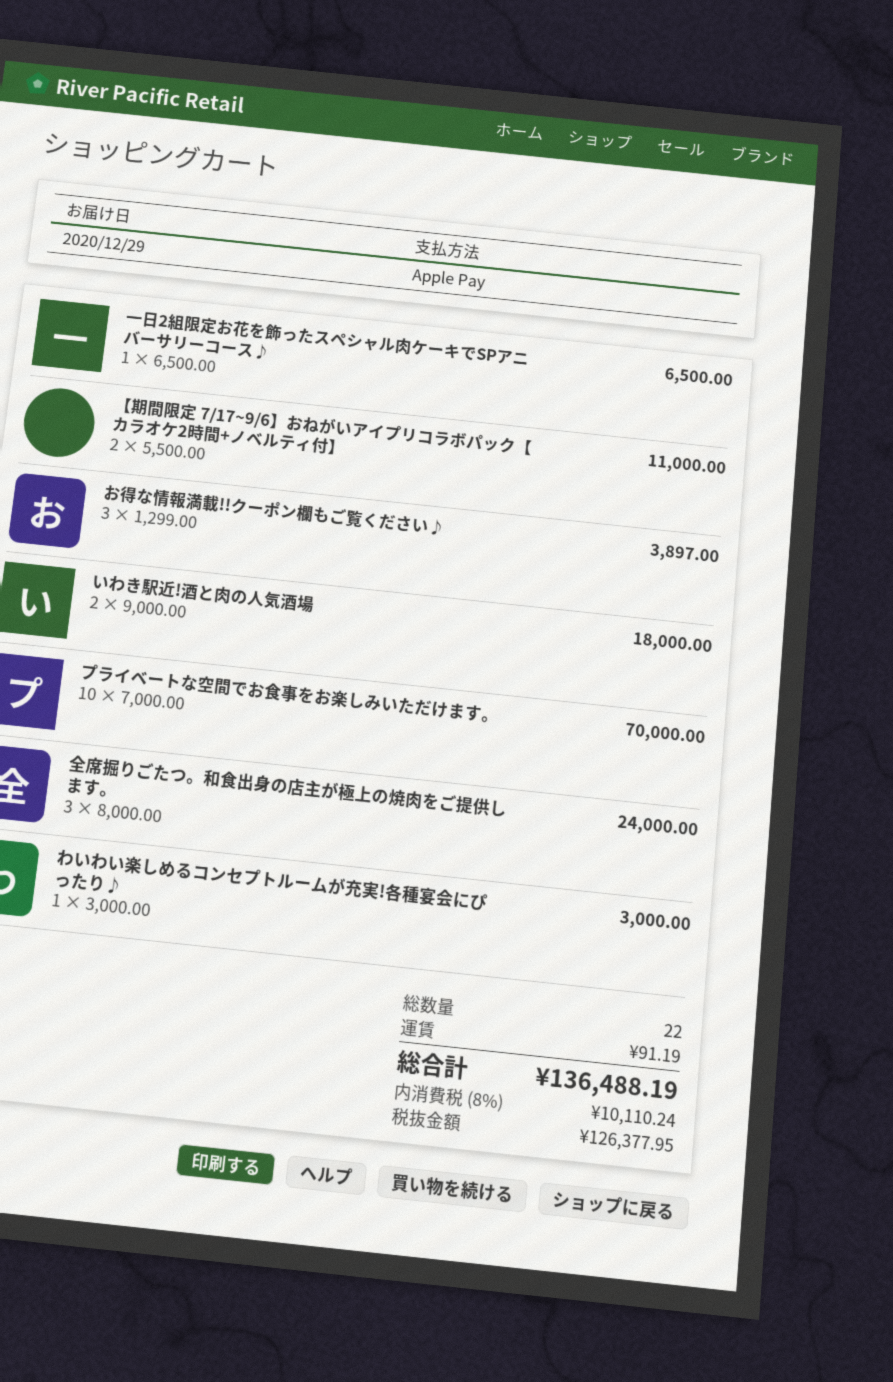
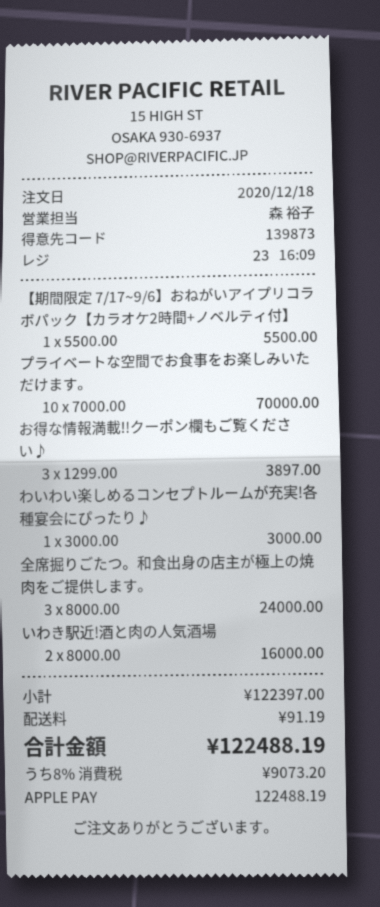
一日2組限定お花を飾ったスペシャル肉ケーキでSPアニバーサリーコース♪: 1 x 6500.00 = 6500.00 -> none
【期間限定 7/17~9/6】おねがいアイプリコラボパック【カラオケ2時間+ノベルティ付】: 2 x 5500.00 = 11000.00 -> 1 x 5500.00 = 5500.00
いわき駅近!酒と肉の人気酒場: 2 x 9000.00 = 18000.00 -> 2 x 8000.00 = 16000.00
tax: 8% = 10110.24 -> 8% = 9073.20
total: 136488.19 -> 122488.19

